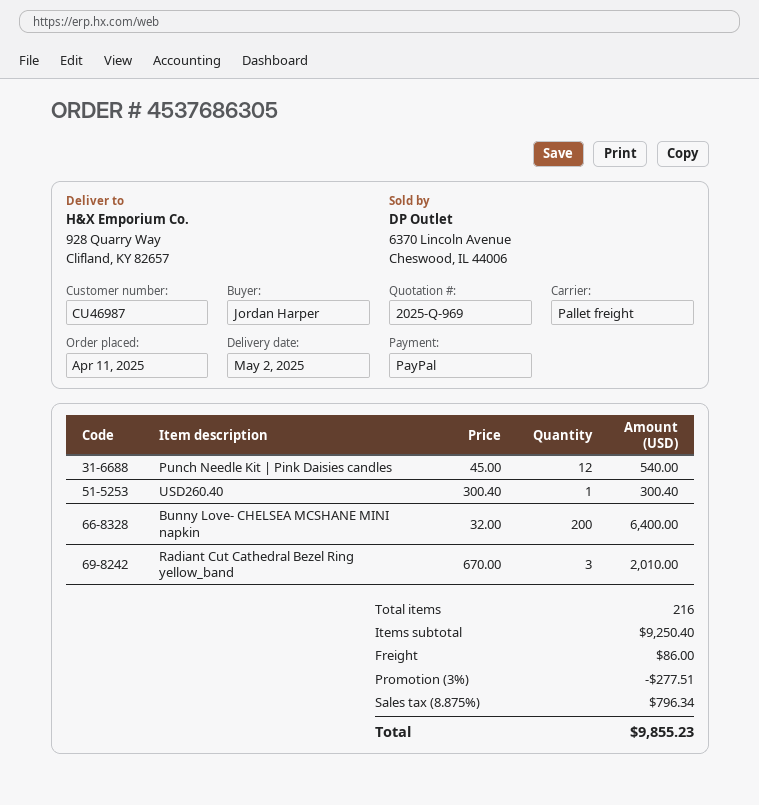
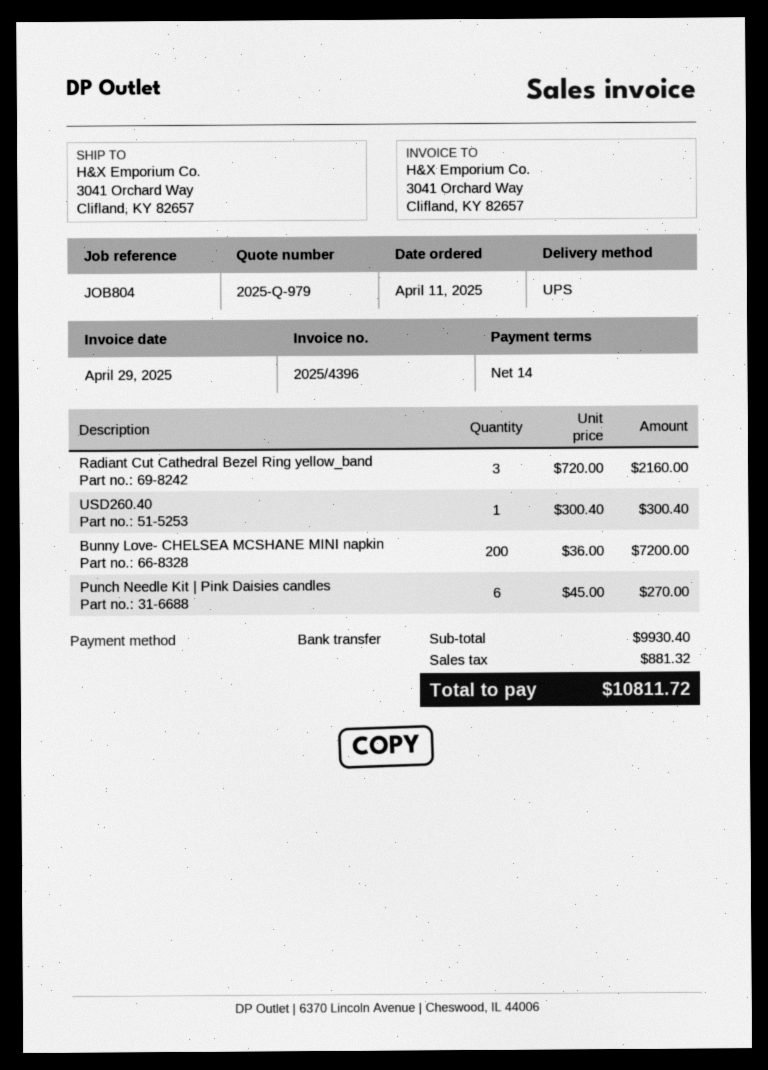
quote number: 2025-Q-969 -> 2025-Q-979
payment method: PayPal -> bank transfer
shipping method: pallet freight -> UPS
ship to: 928 Quarry Way, Clifland, KY 82657 -> 3041 Orchard Way, Clifland, KY 82657
Punch Needle Kit | Pink Daisies candles: 12 x 45.00 = 540.00 -> 6 x 45.00 = 270.00
Bunny Love- CHELSEA MCSHANE MINI napkin: 200 x 32.00 = 6400.00 -> 200 x 36.00 = 7200.00
Radiant Cut Cathedral Bezel Ring yellow_band: 3 x 670.00 = 2010.00 -> 3 x 720.00 = 2160.00
subtotal: 9250.40 -> 9930.40
discount: 3% = 277.51 -> none
shipping: 86.00 -> none
tax: 796.34 -> 881.32
total: 9855.23 -> 10811.72

